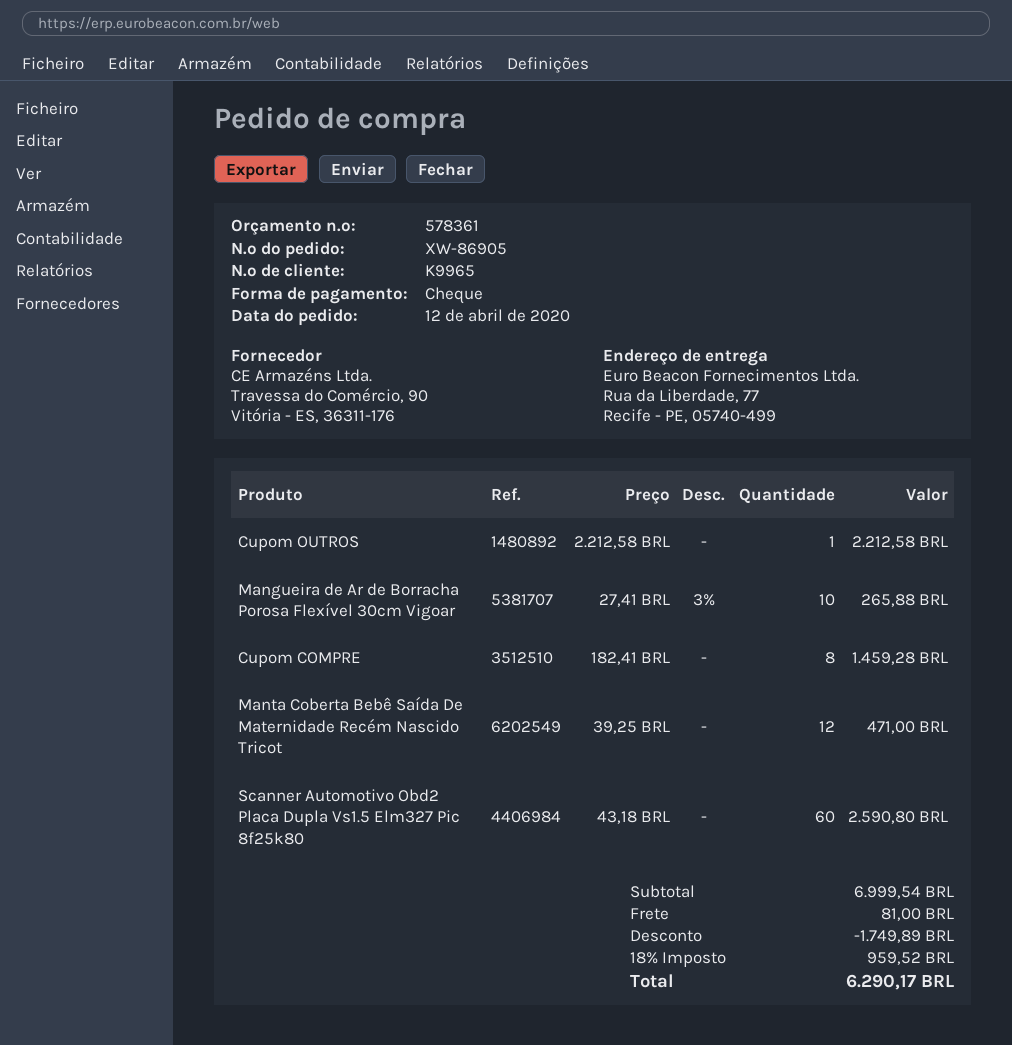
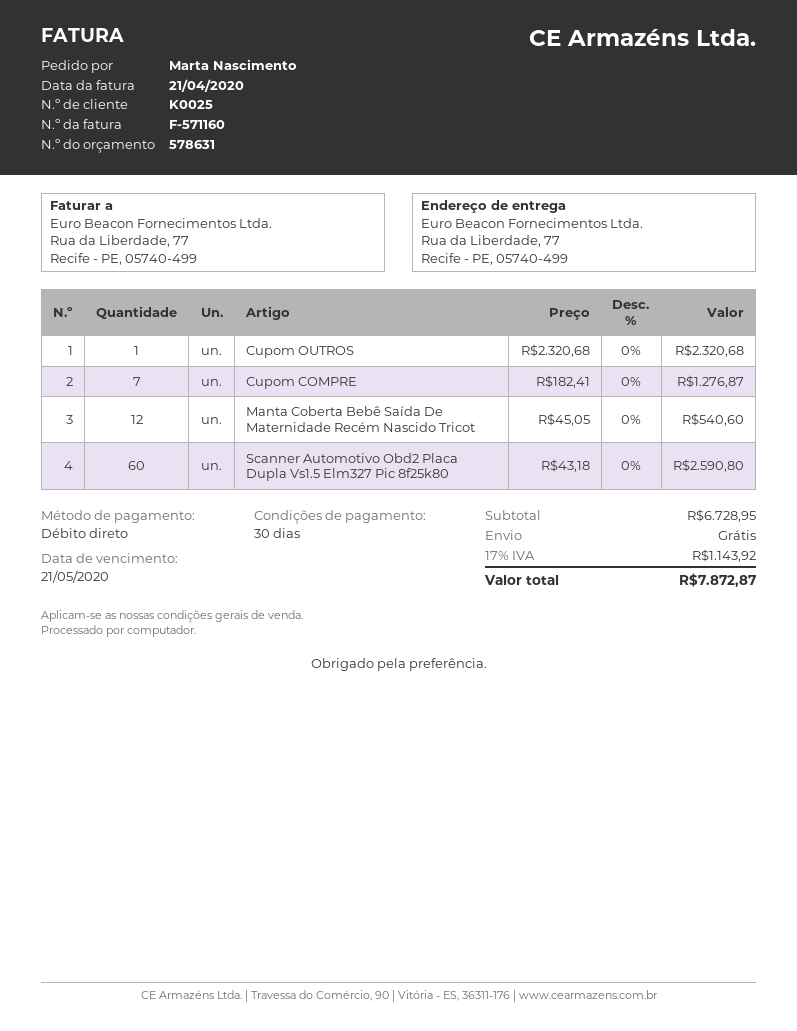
quote number: 578361 -> 578631
customer number: K9965 -> K0025
payment method: cheque -> direct debit
Cupom OUTROS: 1 x 2212.58 = 2212.58 -> 1 x 2320.68 = 2320.68
Mangueira de Ar de Borracha Porosa Flexível 30cm Vigoar: 10 x 27.41 - 3% = 265.88 -> none
Cupom COMPRE: 8 x 182.41 = 1459.28 -> 7 x 182.41 = 1276.87
Manta Coberta Bebê Saída De Maternidade Recém Nascido Tricot: 12 x 39.25 = 471.00 -> 12 x 45.05 = 540.60
subtotal: 6999.54 -> 6728.95
discount: 1749.89 -> none
shipping: 81.00 -> 0.00
tax: 18% = 959.52 -> 17% = 1143.92
total: 6290.17 -> 7872.87

